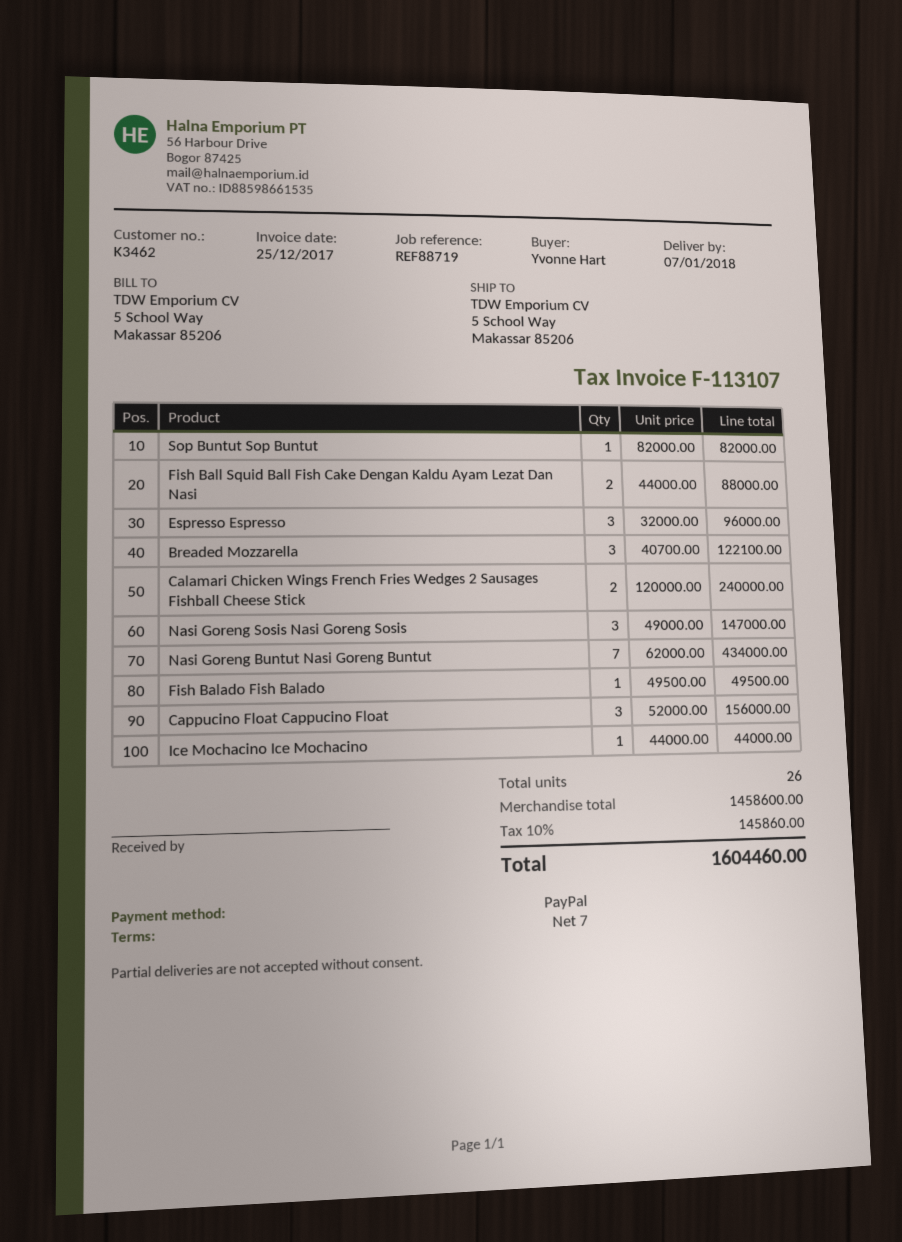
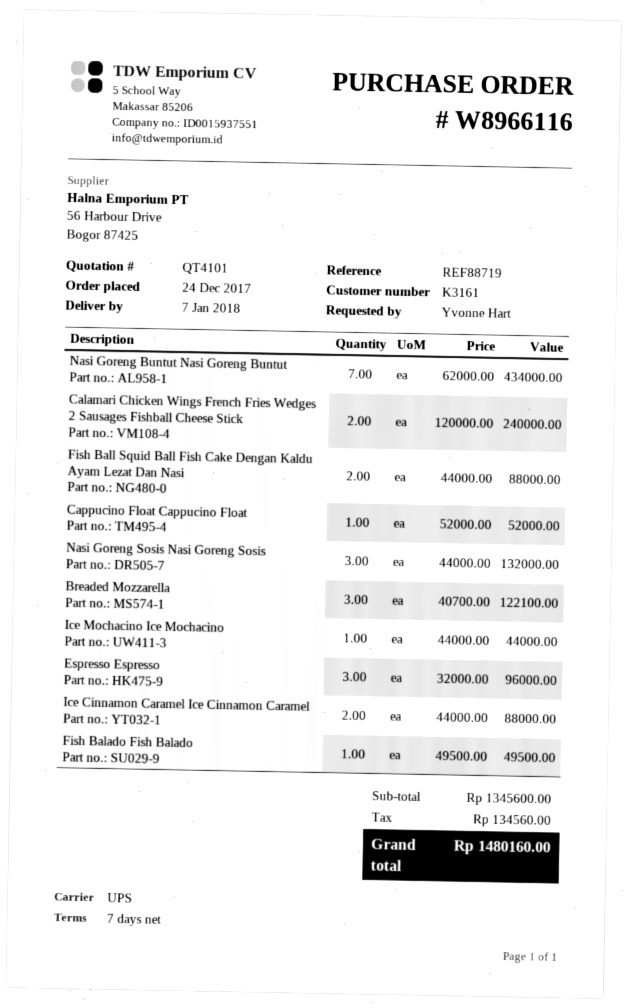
customer number: K3462 -> K3161
Sop Buntut Sop Buntut: 1 x 82000.00 = 82000.00 -> none
Nasi Goreng Sosis Nasi Goreng Sosis: 3 x 49000.00 = 147000.00 -> 3 x 44000.00 = 132000.00
Cappucino Float Cappucino Float: 3 x 52000.00 = 156000.00 -> 1 x 52000.00 = 52000.00
Ice Cinnamon Caramel Ice Cinnamon Caramel: none -> 2 x 44000.00 = 88000.00
subtotal: 1458600.00 -> 1345600.00
tax: 145860.00 -> 134560.00
total: 1604460.00 -> 1480160.00

